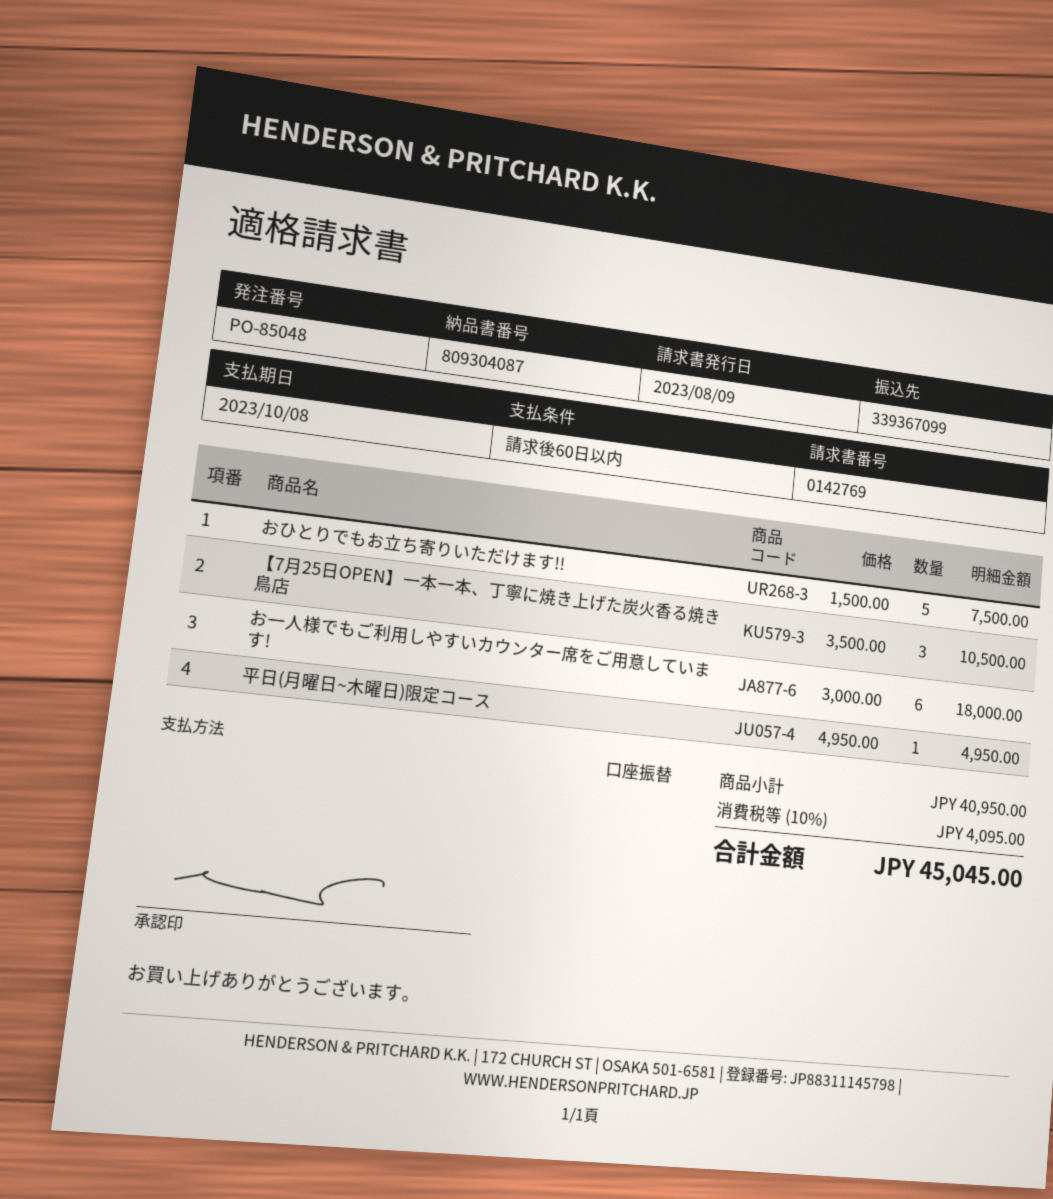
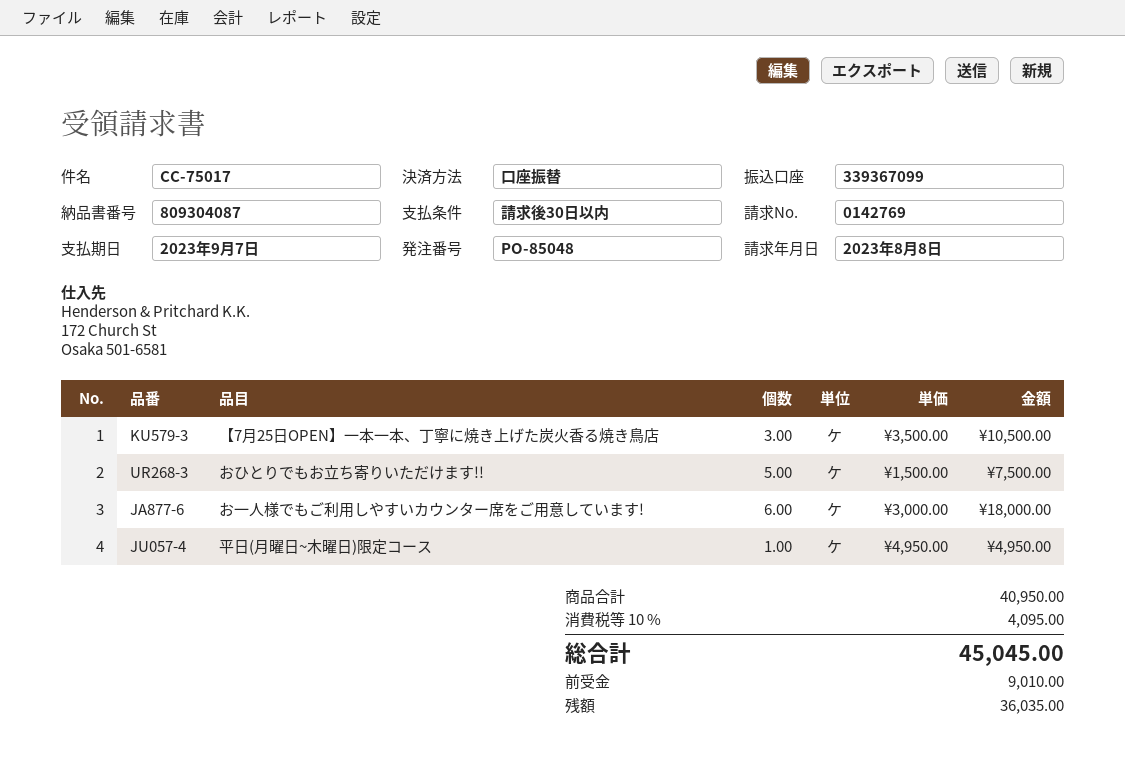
invoice date: 2023-08-09 -> 2023-08-08
payment terms: 60 days -> 30 days
due date: 2023-10-08 -> 2023-09-07

